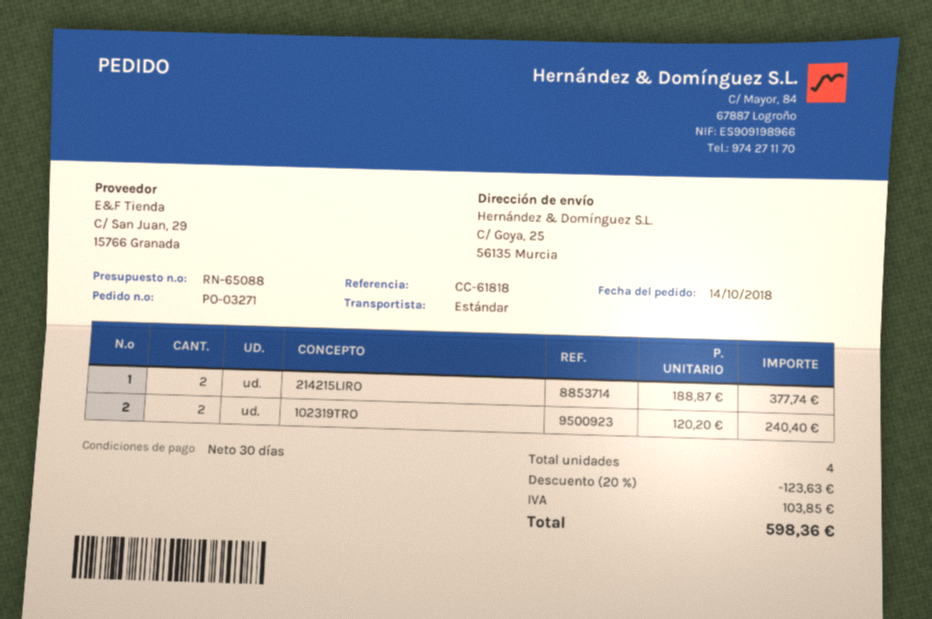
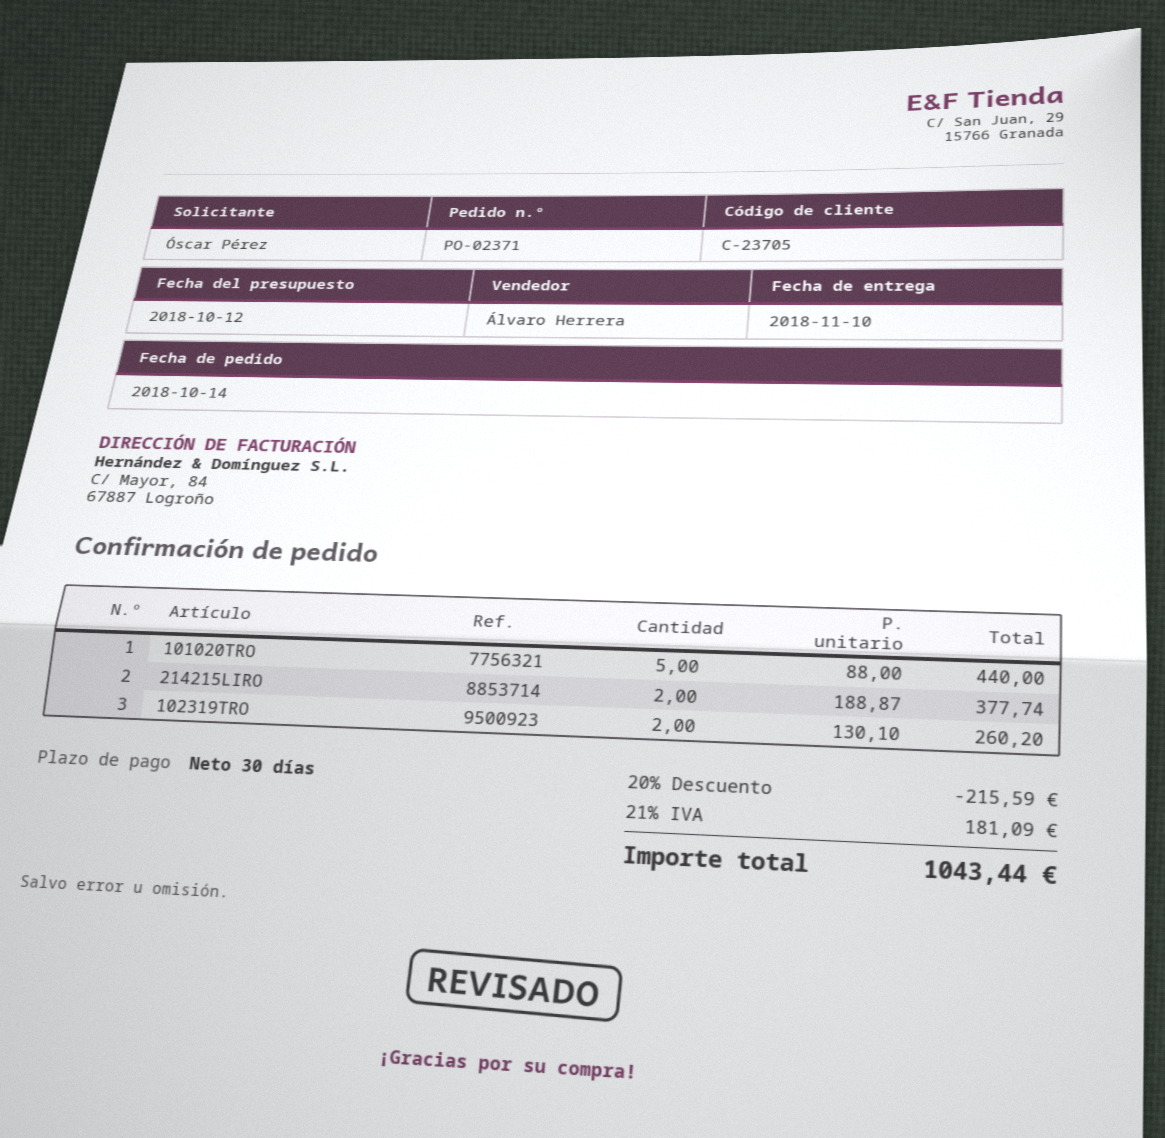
order number: PO-03271 -> PO-02371
102319TRO: 2 x 120.20 = 240.40 -> 2 x 130.10 = 260.20
101020TRO: none -> 5 x 88.00 = 440.00
discount: 20% = 123.63 -> 20% = 215.59
tax: 103.85 -> 181.09
total: 598.36 -> 1043.44

